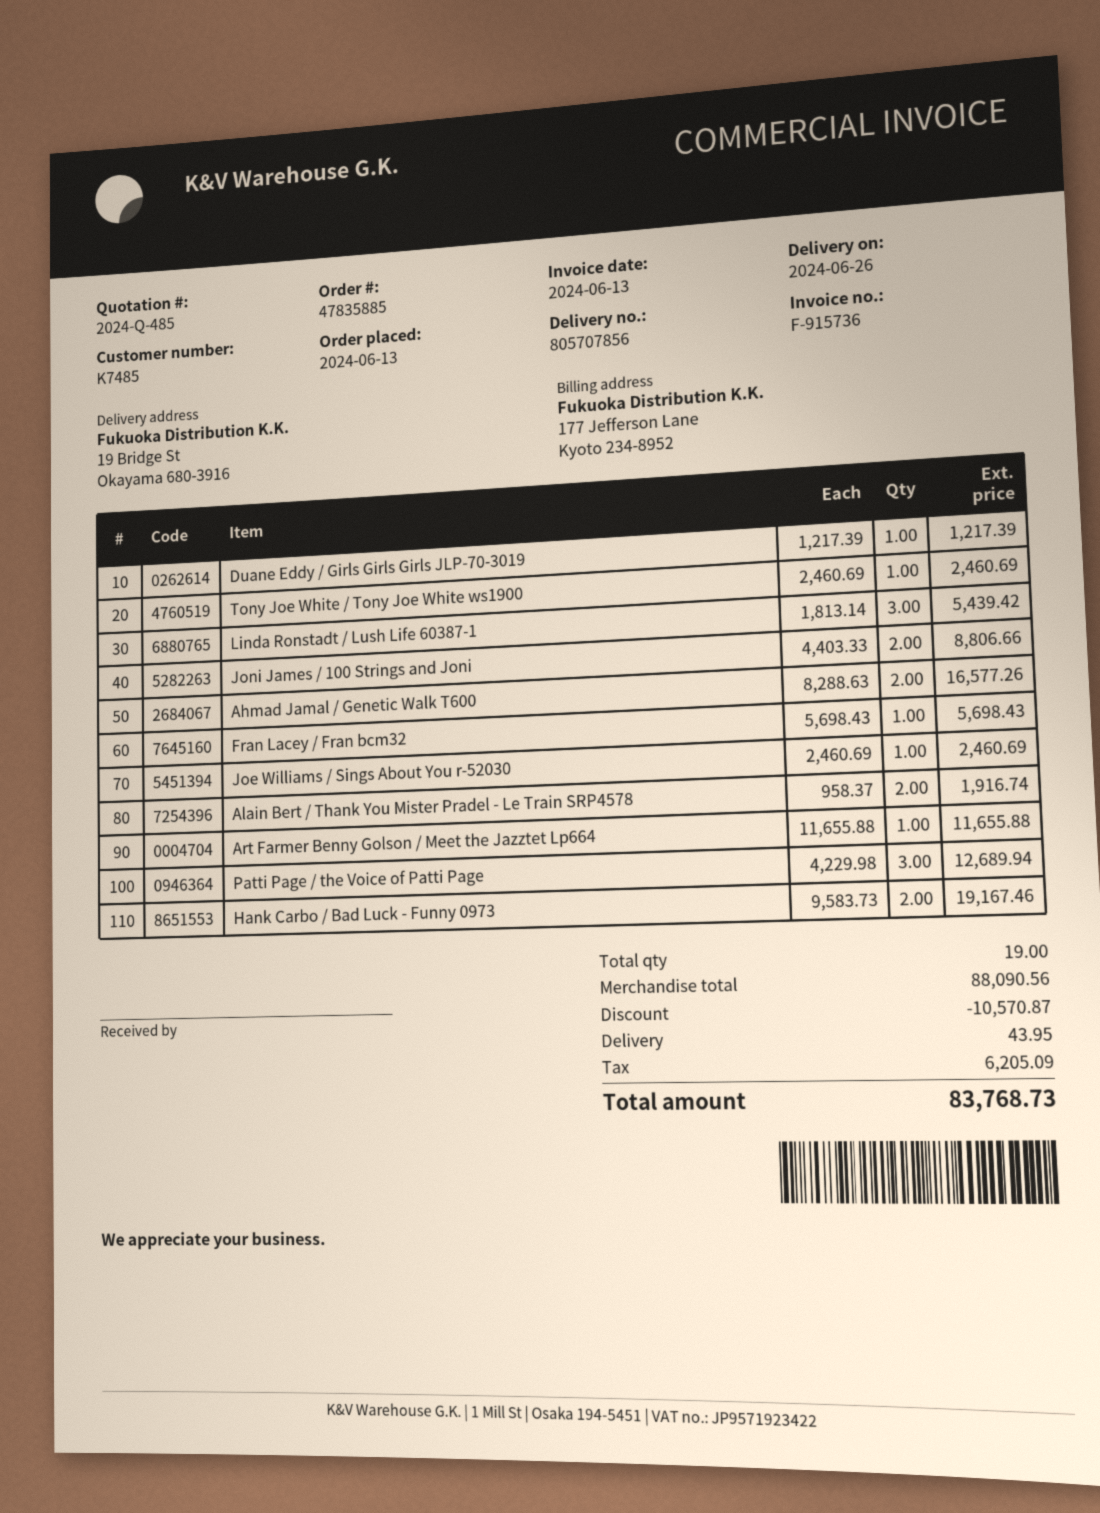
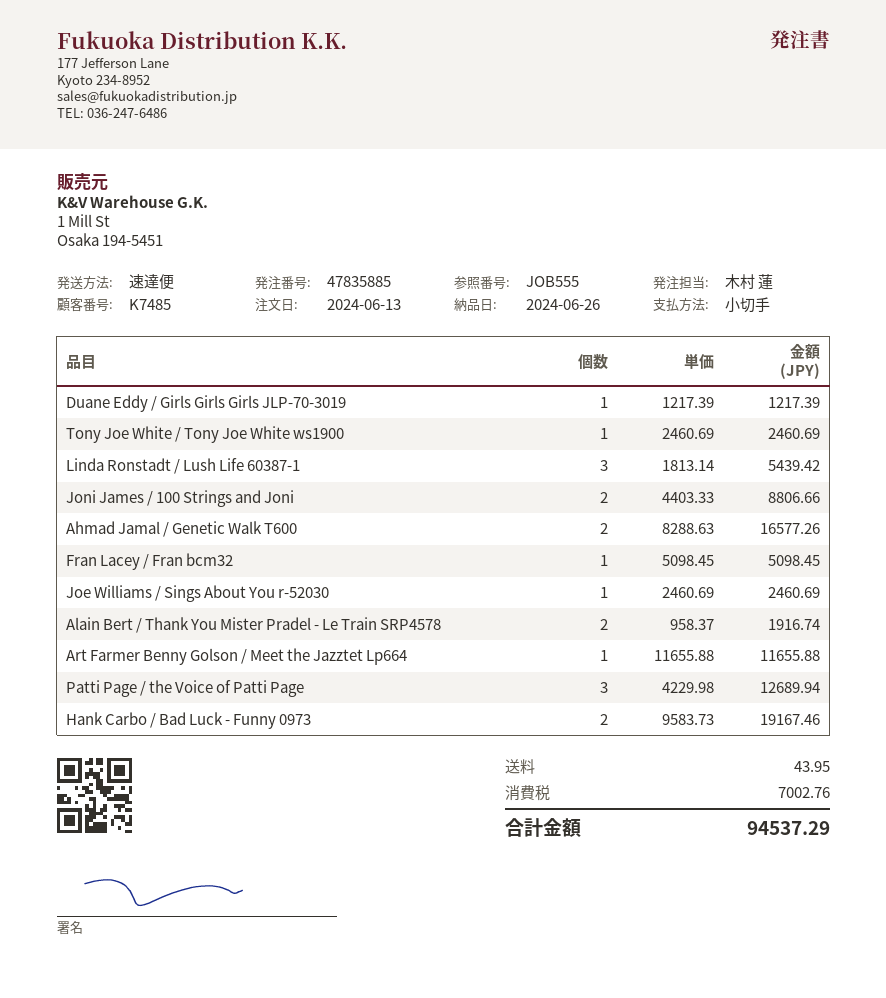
Fran Lacey / Fran bcm32: 1 x 5698.43 = 5698.43 -> 1 x 5098.45 = 5098.45
discount: 10570.87 -> none
tax: 6205.09 -> 7002.76
total: 83768.73 -> 94537.29

